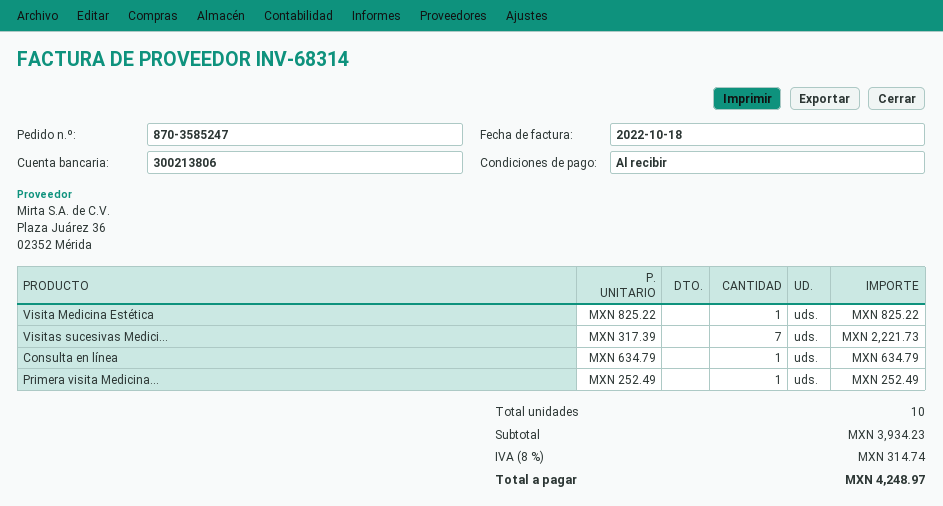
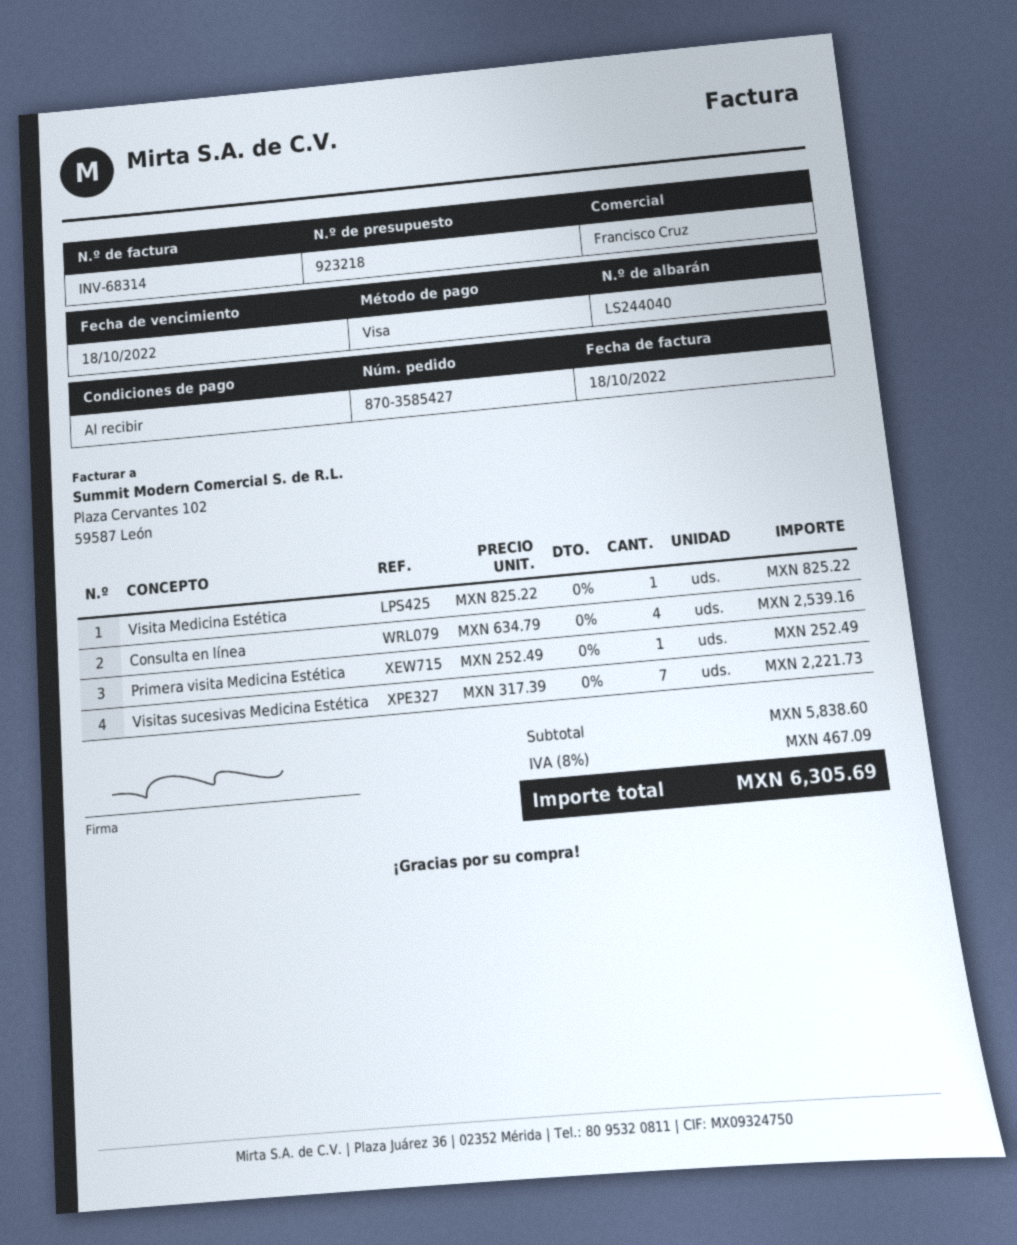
order number: 870-3585247 -> 870-3585427
Consulta en línea: 1 x 634.79 = 634.79 -> 4 x 634.79 = 2539.16
subtotal: 3934.23 -> 5838.60
tax: 8% = 314.74 -> 8% = 467.09
total: 4248.97 -> 6305.69

